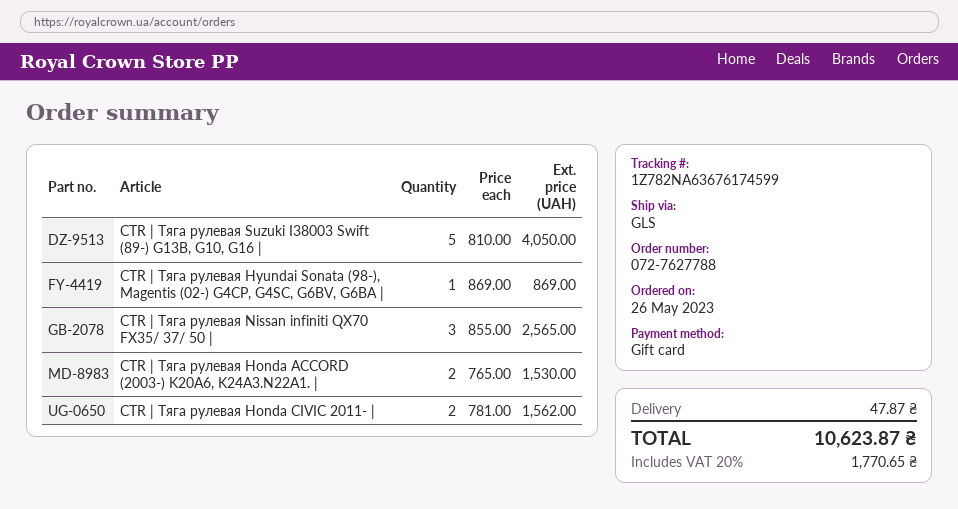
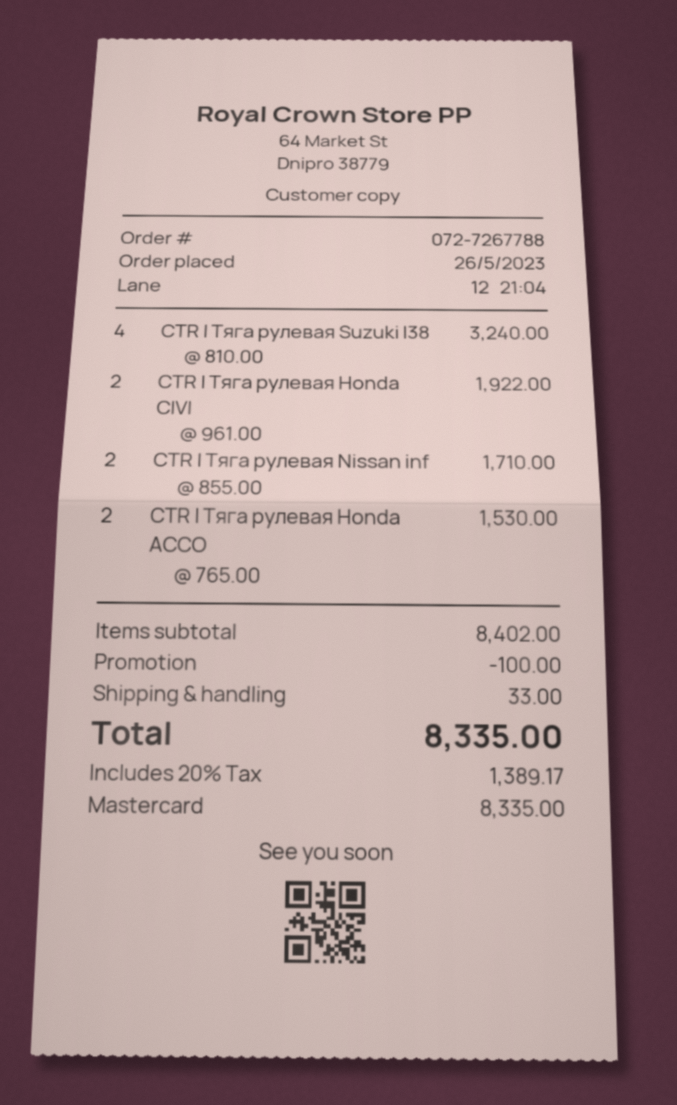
order number: 072-7627788 -> 072-7267788
payment method: gift card -> Mastercard
CTR | Тяга рулевая Suzuki I38003 Swift (89-) G13B, G10, G16 |: 5 x 810.00 = 4050.00 -> 4 x 810.00 = 3240.00
CTR | Тяга рулевая Hyundai Sonata (98-), Magentis (02-) G4CP, G4SC, G6BV, G6BA |: 1 x 869.00 = 869.00 -> none
CTR | Тяга рулевая Nissan infiniti QX70 FX35/ 37/ 50 |: 3 x 855.00 = 2565.00 -> 2 x 855.00 = 1710.00
CTR | Тяга рулевая Honda CIVIC 2011- |: 2 x 781.00 = 1562.00 -> 2 x 961.00 = 1922.00
discount: none -> 100.00
shipping: 47.87 -> 33.00
tax: 20% = 1770.65 -> 20% = 1389.17
total: 10623.87 -> 8335.00

